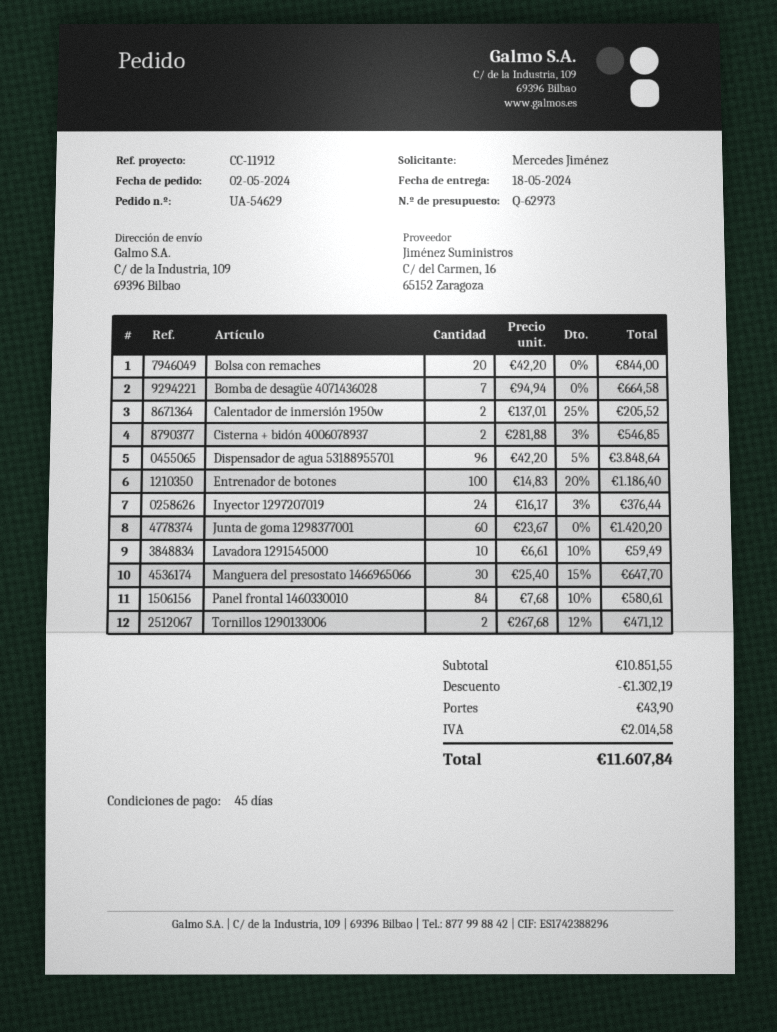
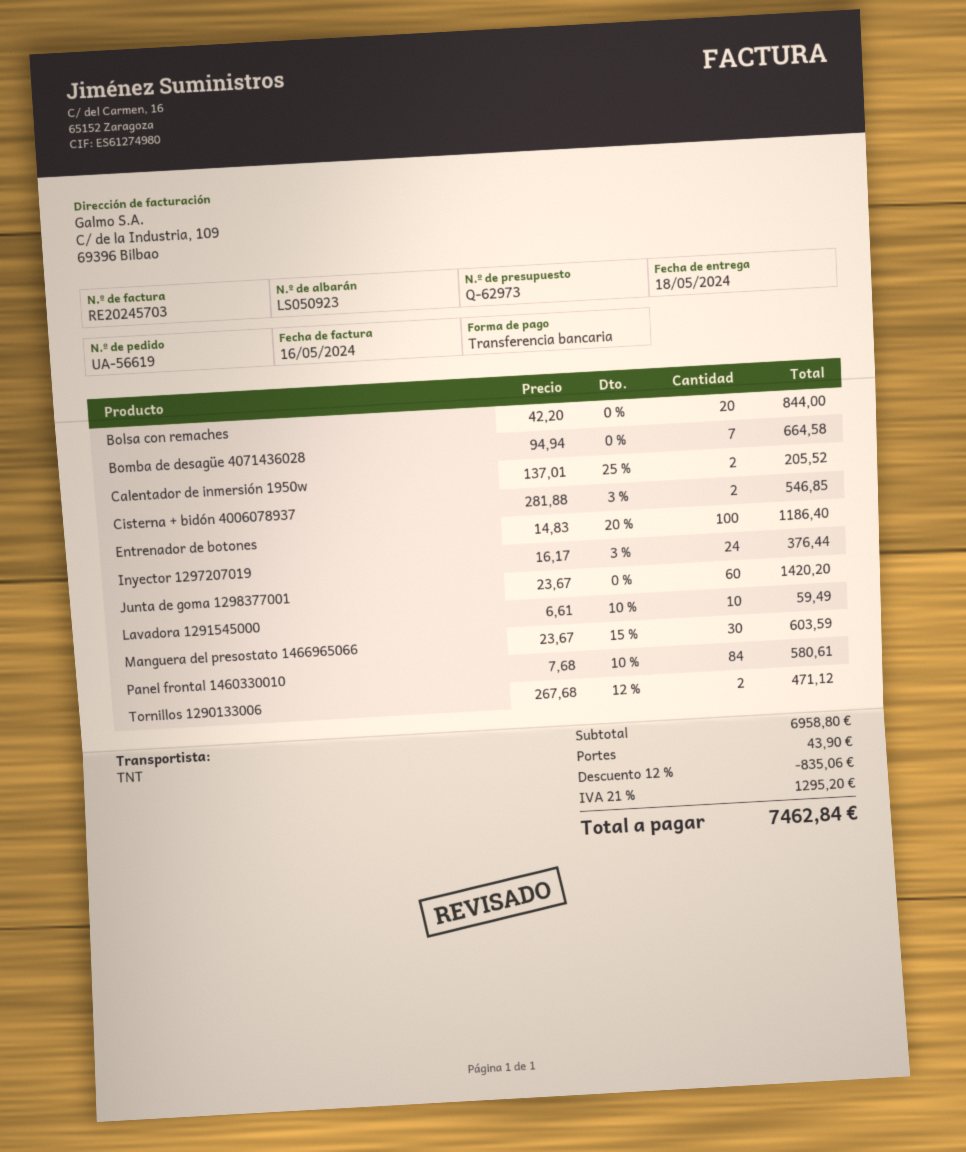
order number: UA-54629 -> UA-56619
Dispensador de agua 53188955701: 96 x 42.20 - 5% = 3848.64 -> none
Manguera del presostato 1466965066: 30 x 25.40 - 15% = 647.70 -> 30 x 23.67 - 15% = 603.59
subtotal: 10851.55 -> 6958.80
discount: 1302.19 -> 835.06
tax: 2014.58 -> 1295.20
total: 11607.84 -> 7462.84

